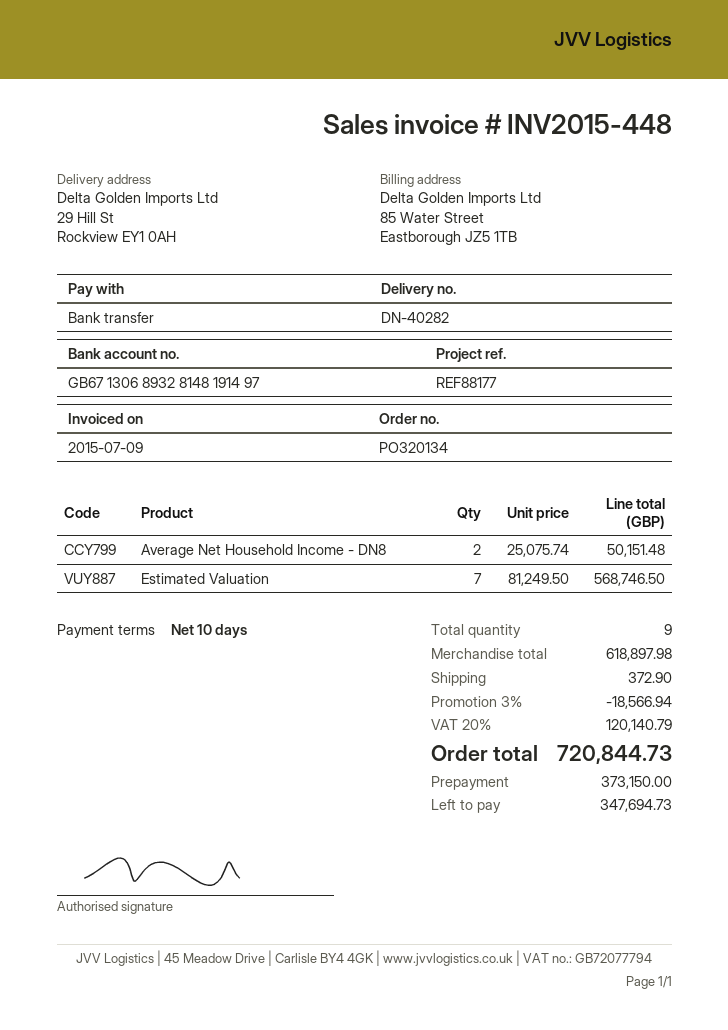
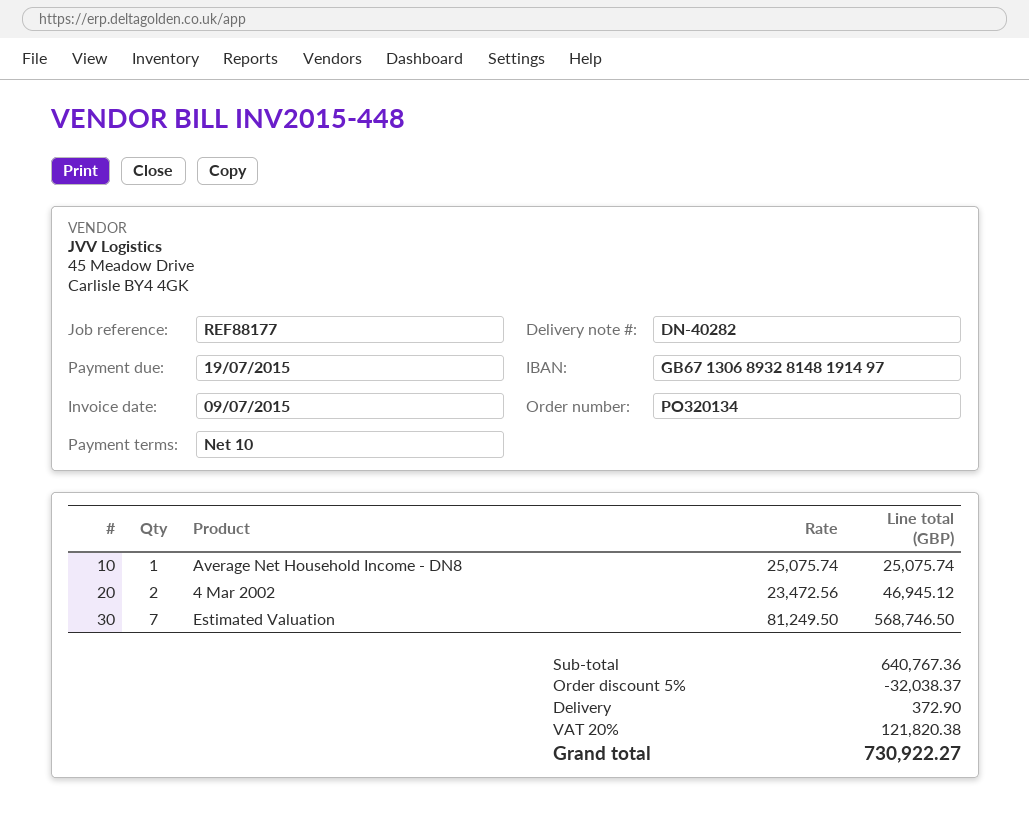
Average Net Household Income - DN8: 2 x 25075.74 = 50151.48 -> 1 x 25075.74 = 25075.74
4 Mar 2002: none -> 2 x 23472.56 = 46945.12
subtotal: 618897.98 -> 640767.36
discount: 3% = 18566.94 -> 5% = 32038.37
tax: 20% = 120140.79 -> 20% = 121820.38
total: 720844.73 -> 730922.27

